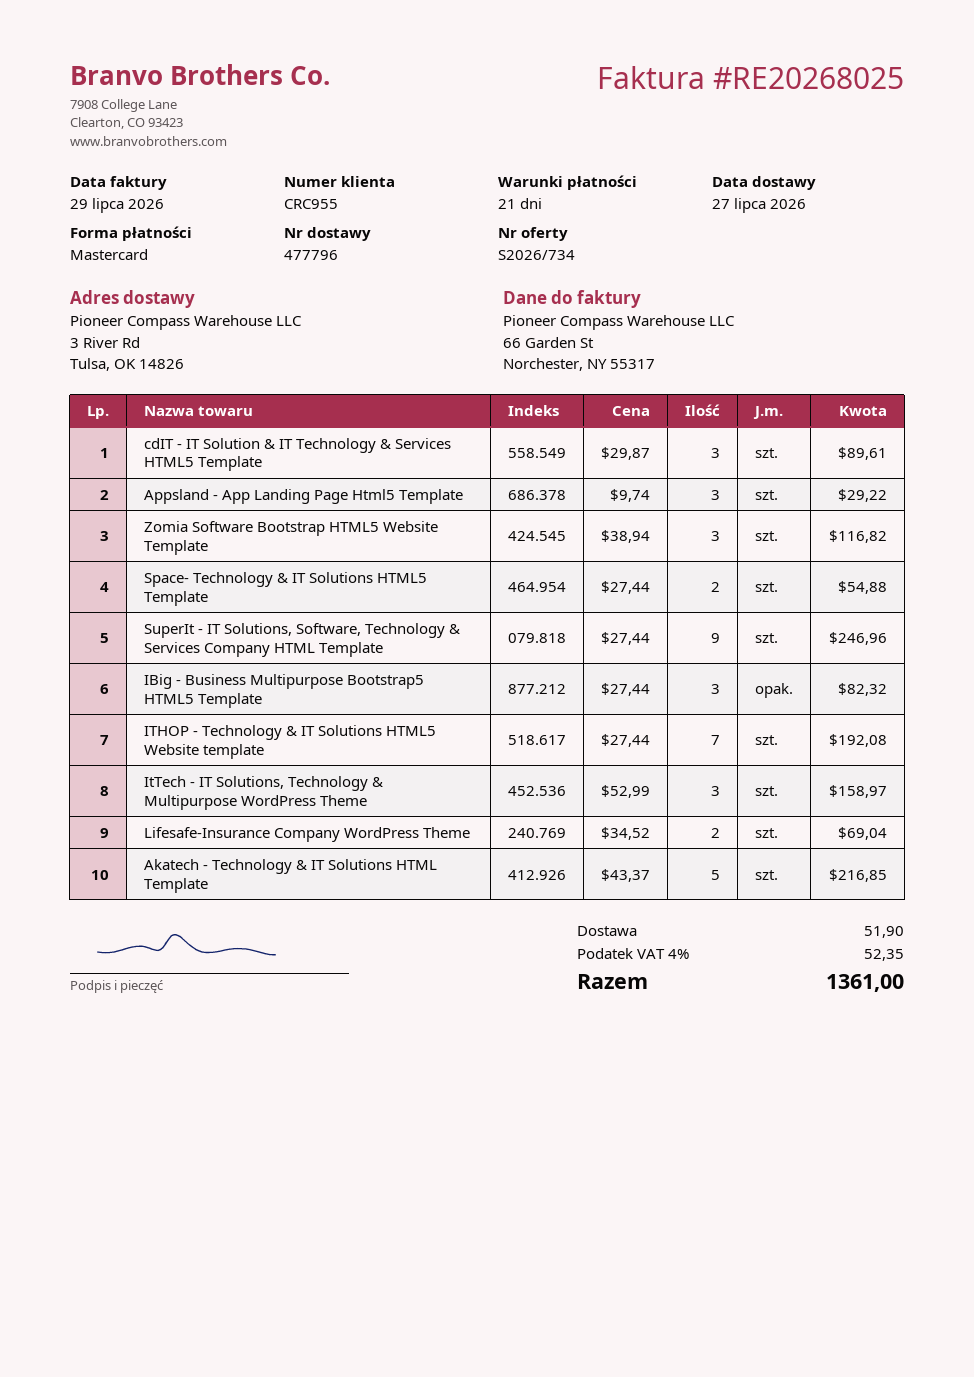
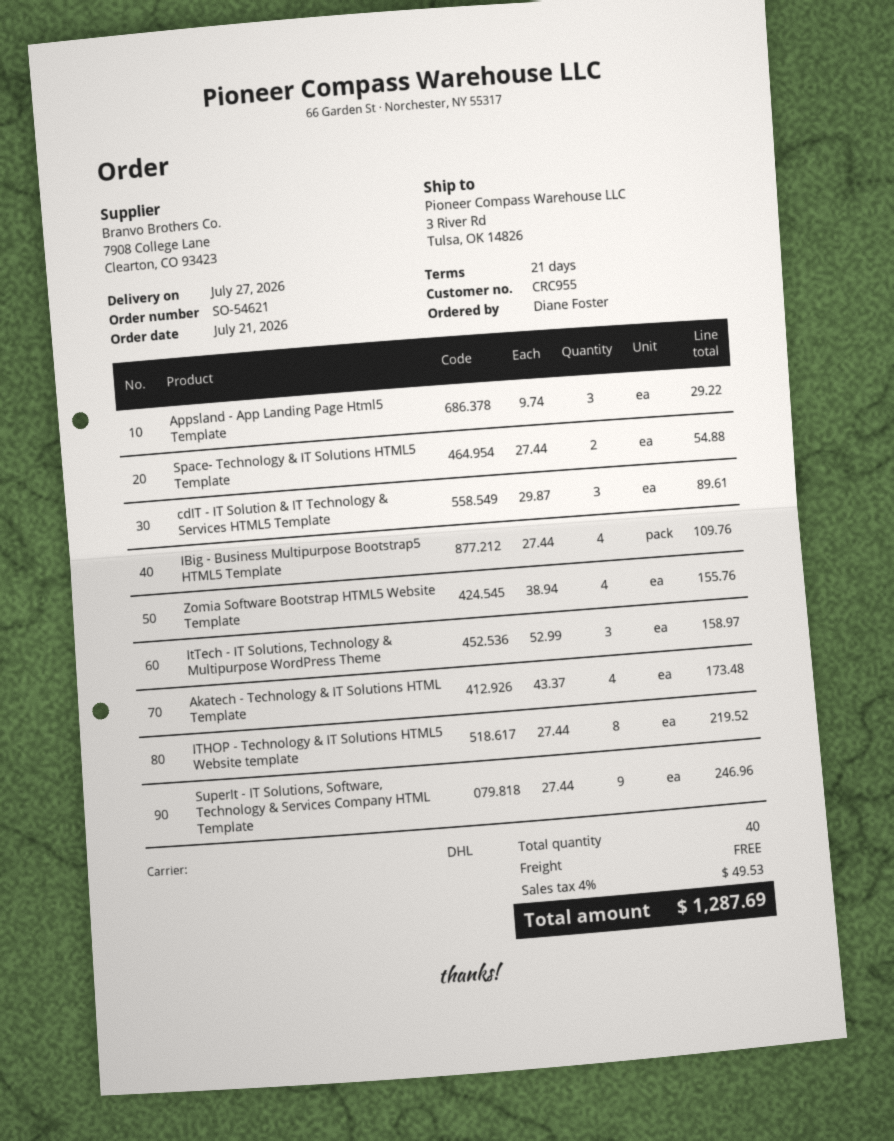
Zomia Software Bootstrap HTML5 Website Template: 3 x 38.94 = 116.82 -> 4 x 38.94 = 155.76
IBig - Business Multipurpose Bootstrap5 HTML5 Template: 3 x 27.44 = 82.32 -> 4 x 27.44 = 109.76
ITHOP - Technology & IT Solutions HTML5 Website template: 7 x 27.44 = 192.08 -> 8 x 27.44 = 219.52
Lifesafe-Insurance Company WordPress Theme: 2 x 34.52 = 69.04 -> none
Akatech - Technology & IT Solutions HTML Template: 5 x 43.37 = 216.85 -> 4 x 43.37 = 173.48
shipping: 51.90 -> 0.00
tax: 4% = 52.35 -> 4% = 49.53
total: 1361.00 -> 1287.69

